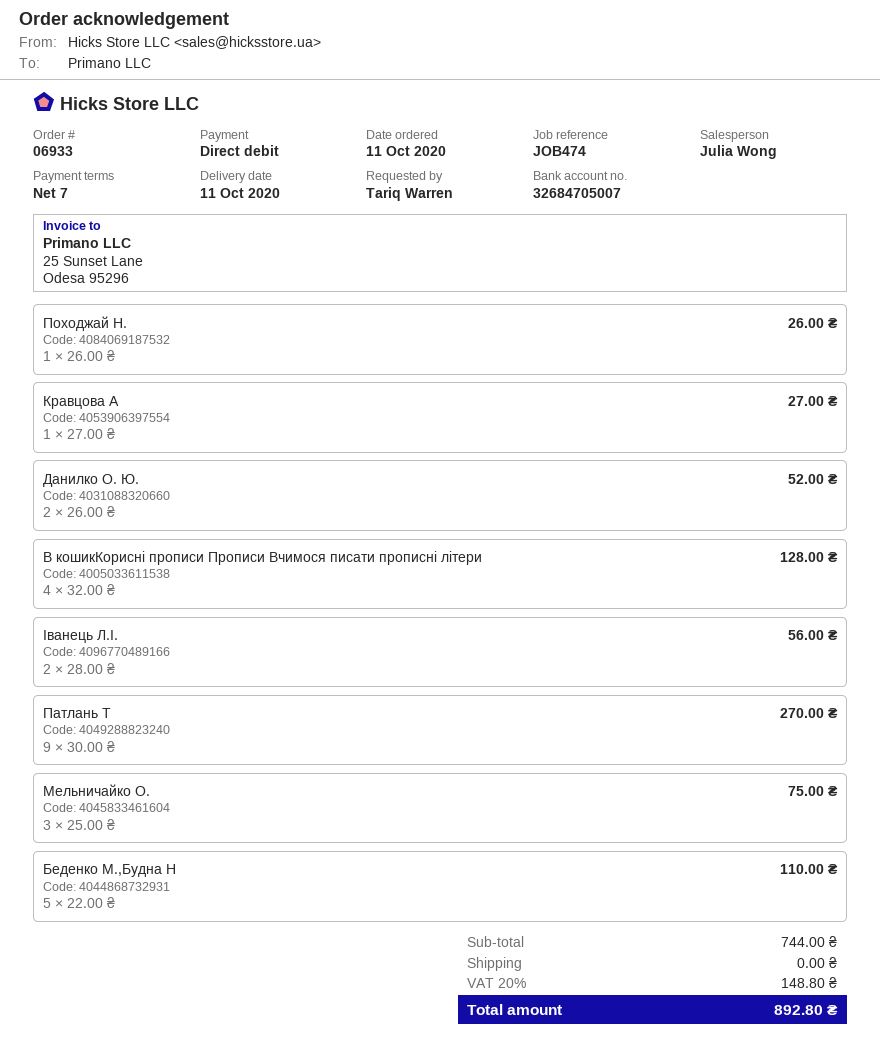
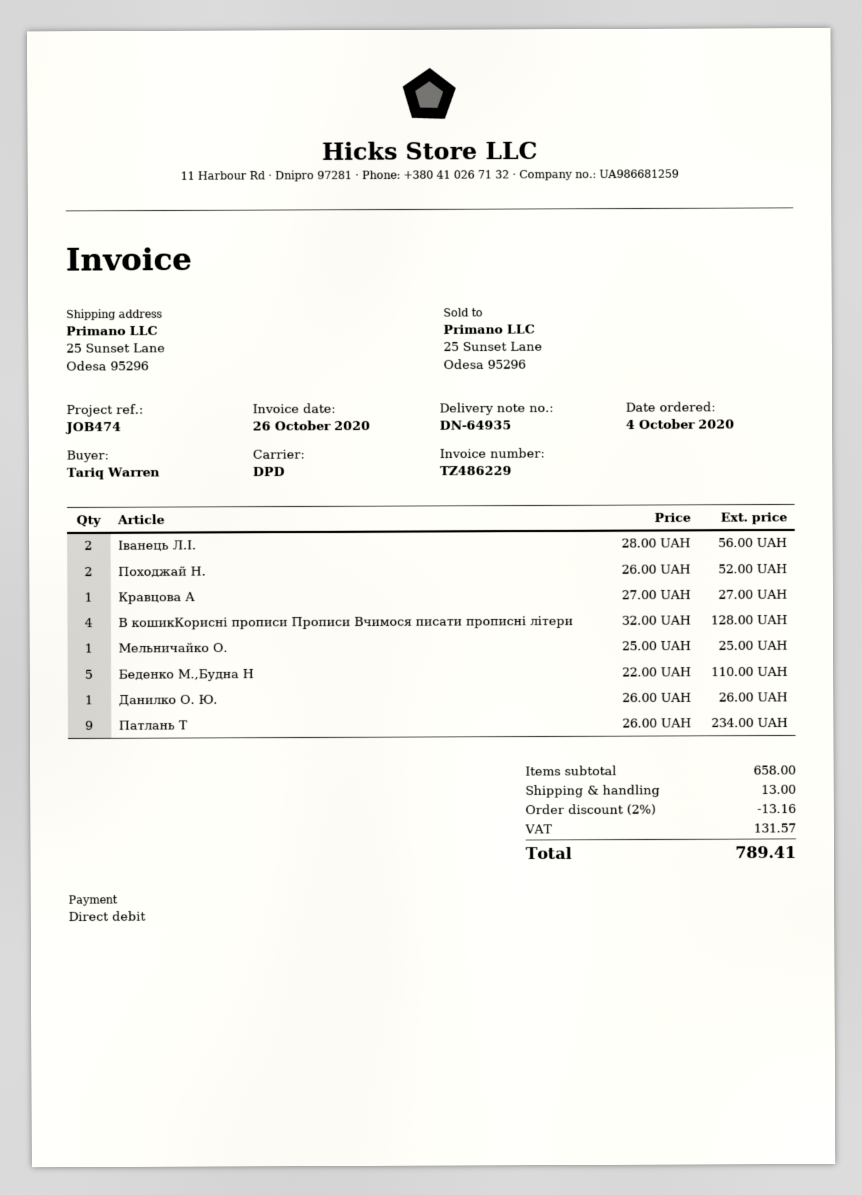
order date: 2020-10-11 -> 2020-10-04
Походжай Н.: 1 x 26.00 = 26.00 -> 2 x 26.00 = 52.00
Данилко О. Ю.: 2 x 26.00 = 52.00 -> 1 x 26.00 = 26.00
Патлань Т: 9 x 30.00 = 270.00 -> 9 x 26.00 = 234.00
Мельничайко О.: 3 x 25.00 = 75.00 -> 1 x 25.00 = 25.00
subtotal: 744.00 -> 658.00
discount: none -> 2% = 13.16
shipping: 0.00 -> 13.00
tax: 148.80 -> 131.57
total: 892.80 -> 789.41

